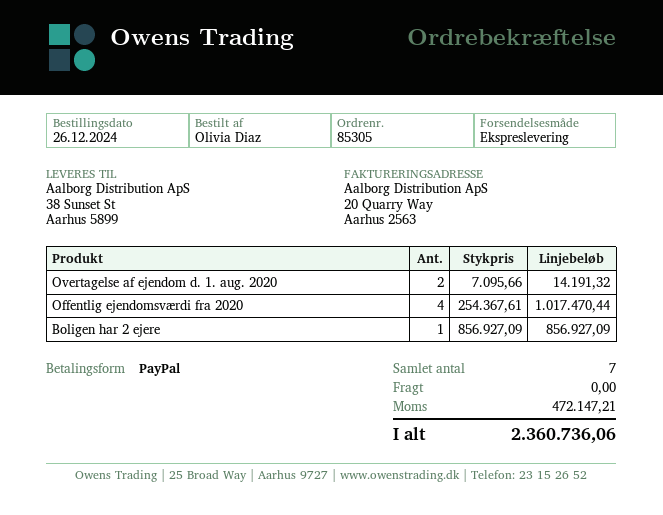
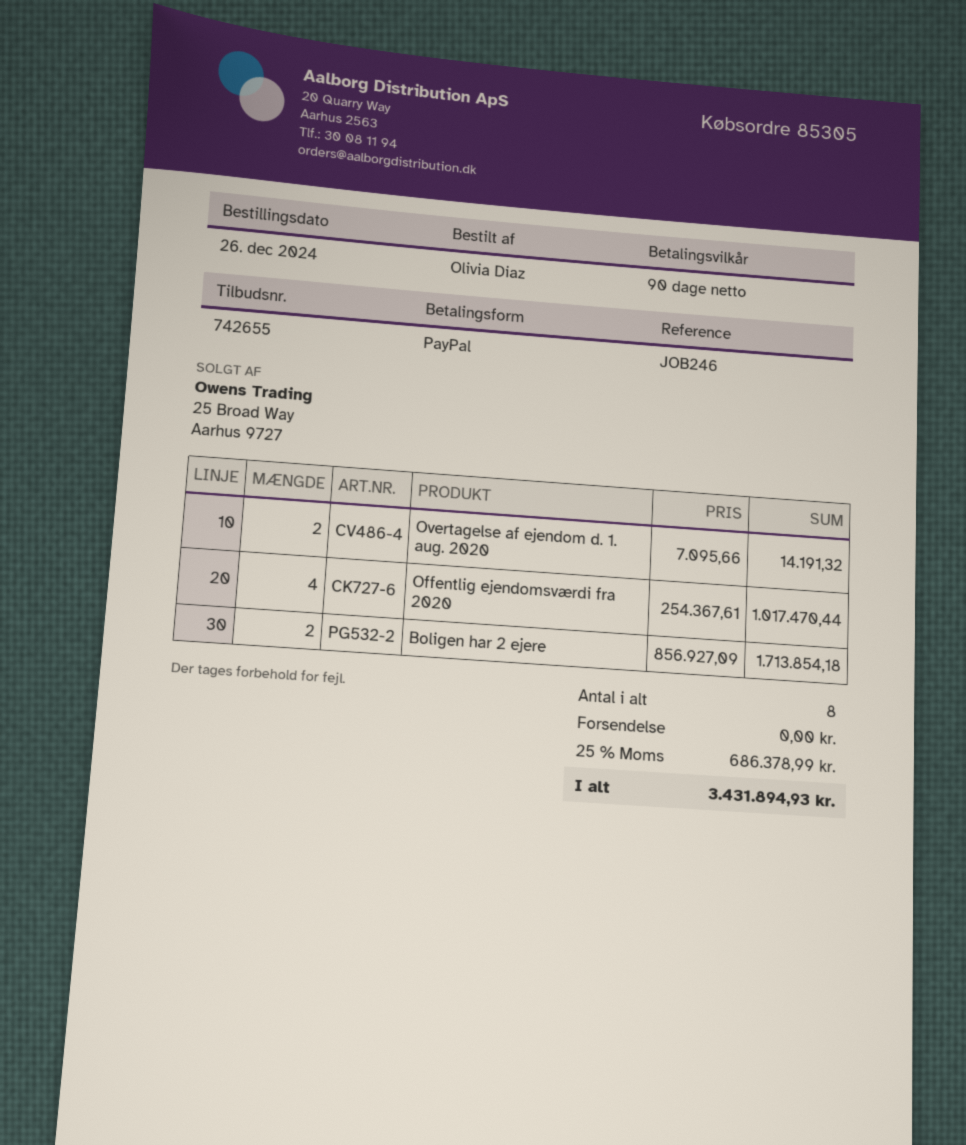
Boligen har 2 ejere: 1 x 856927.09 = 856927.09 -> 2 x 856927.09 = 1713854.18
total quantity: 7 -> 8
tax: 472147.21 -> 686378.99
total: 2360736.06 -> 3431894.93

